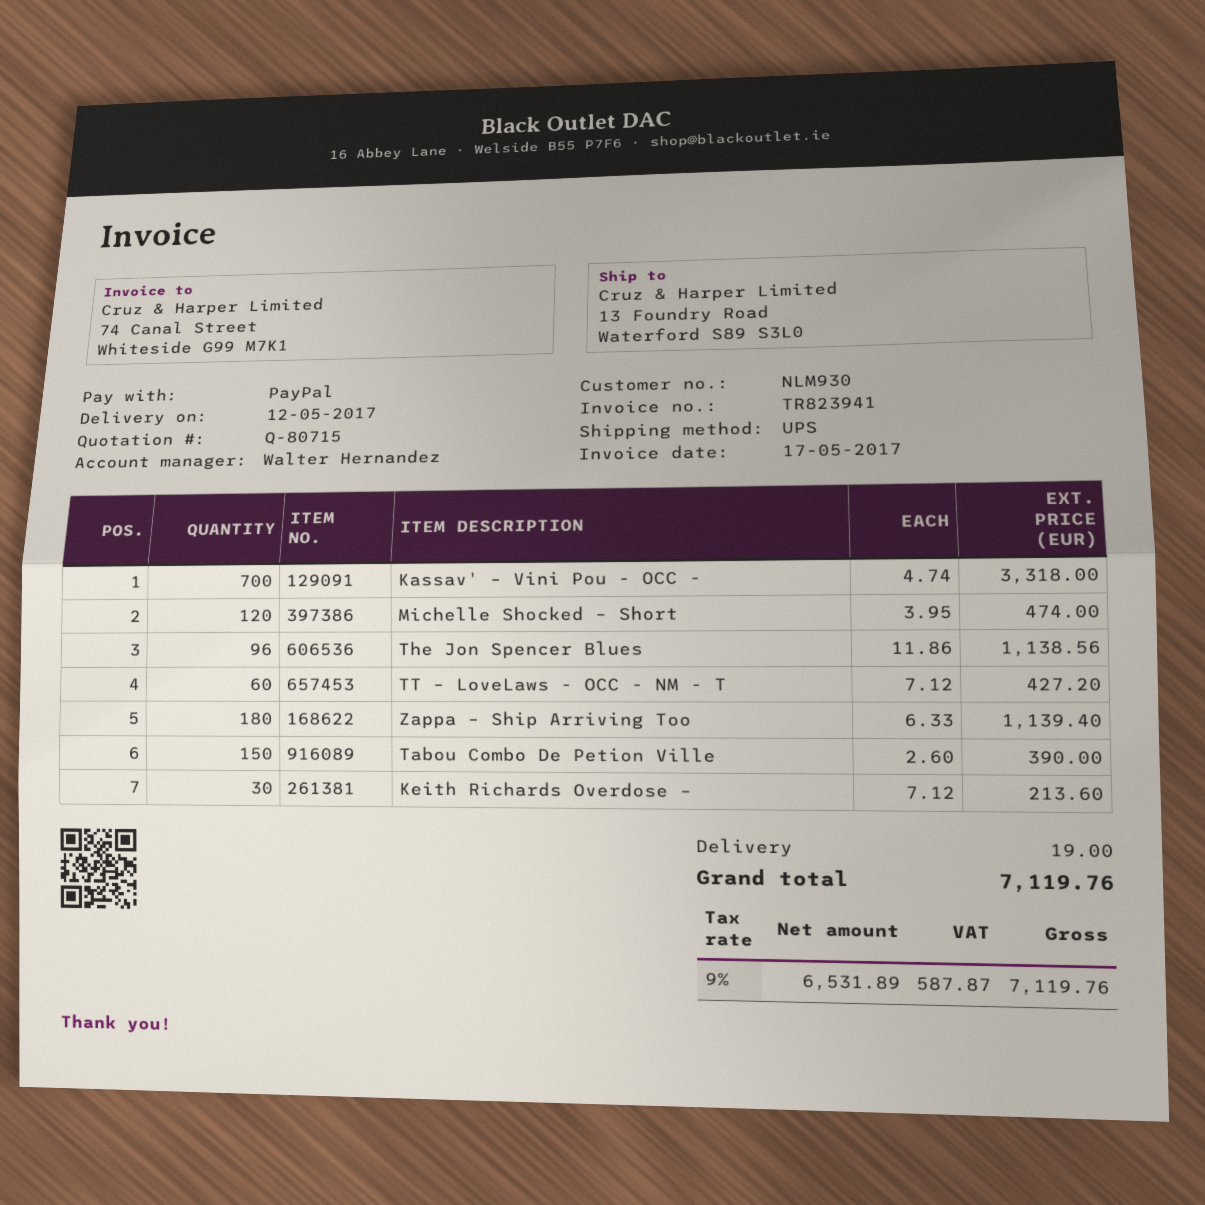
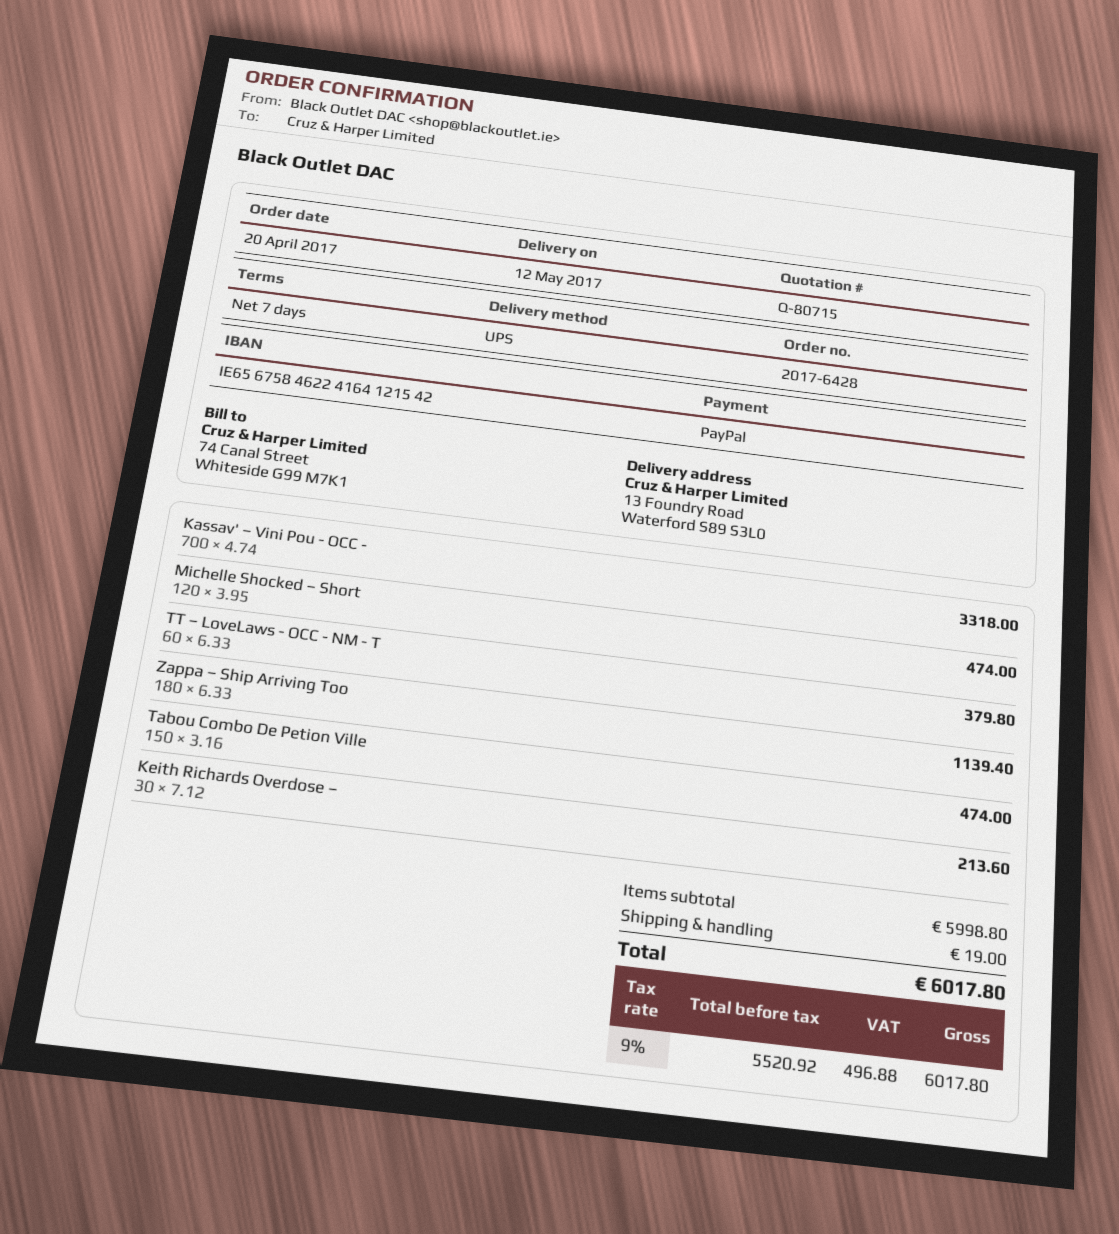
The Jon Spencer Blues: 96 x 11.86 = 1138.56 -> none
TT – LoveLaws - OCC - NM - T: 60 x 7.12 = 427.20 -> 60 x 6.33 = 379.80
Tabou Combo De Petion Ville: 150 x 2.60 = 390.00 -> 150 x 3.16 = 474.00
net: 6531.89 -> 5520.92
tax: 9% = 587.87 -> 9% = 496.88
total: 7119.76 -> 6017.80

